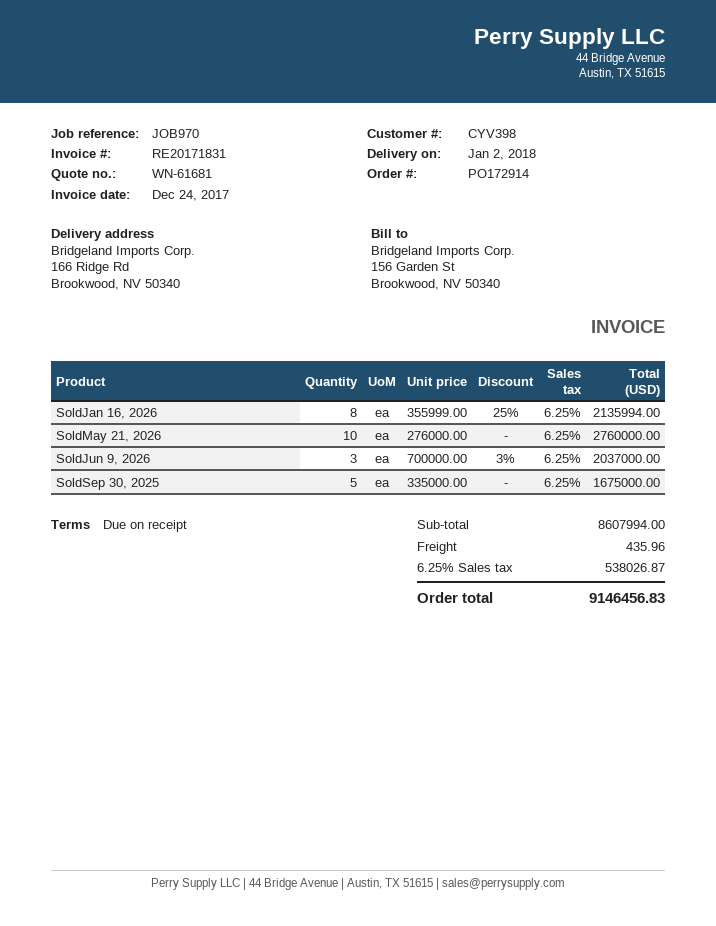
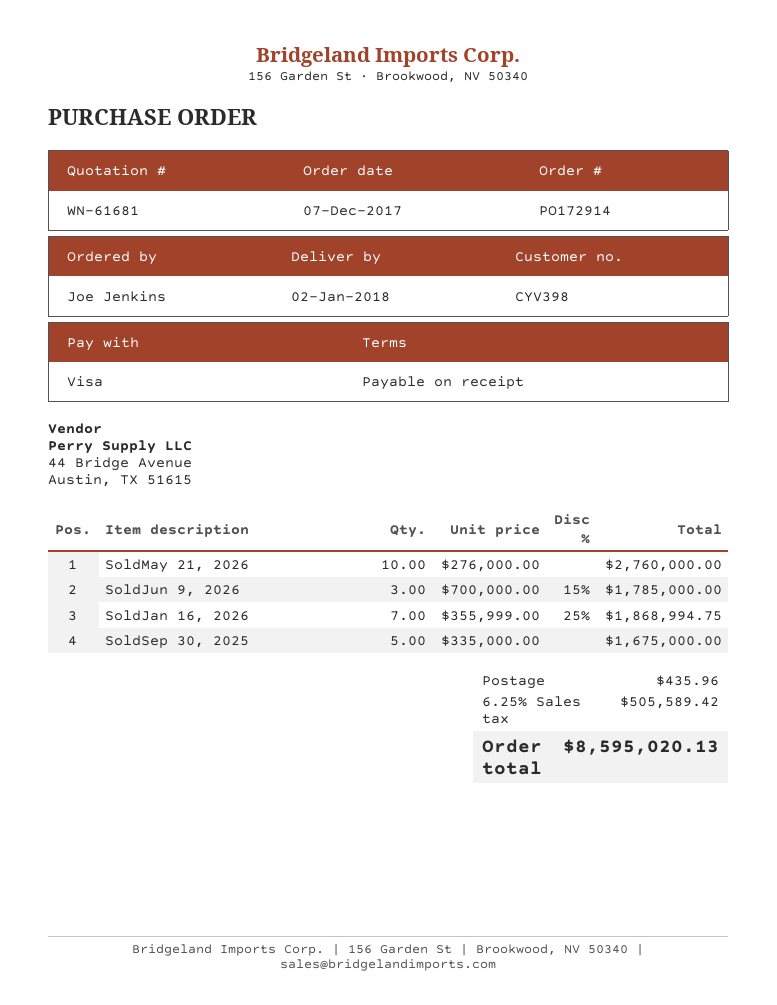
SoldJan 16, 2026: 8 x 355999.00 - 25% = 2135994.00 -> 7 x 355999.00 - 25% = 1868994.75
SoldJun 9, 2026: 3 x 700000.00 - 3% = 2037000.00 -> 3 x 700000.00 - 15% = 1785000.00
tax: 6.25% = 538026.87 -> 6.25% = 505589.42
total: 9146456.83 -> 8595020.13

